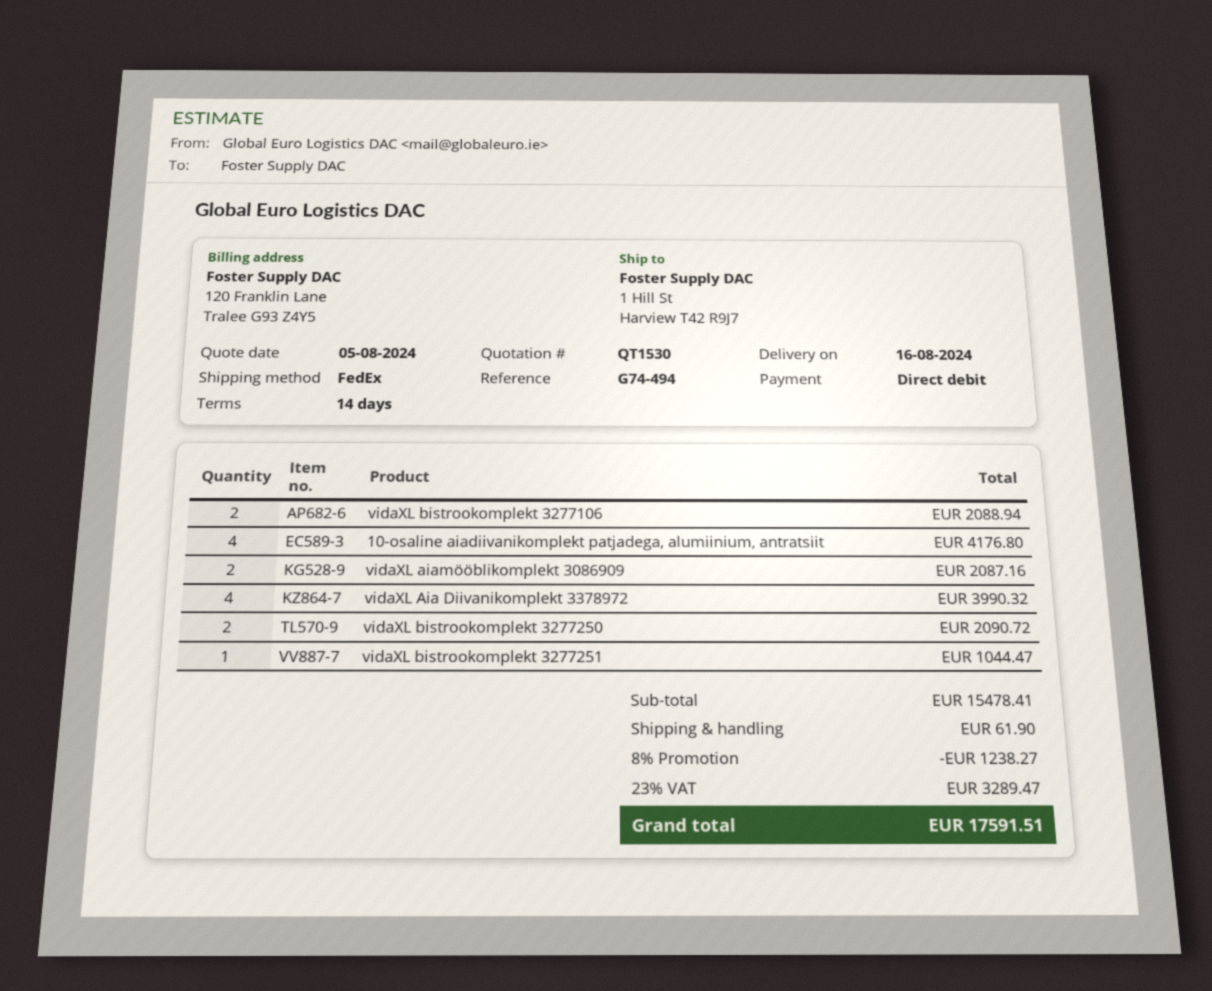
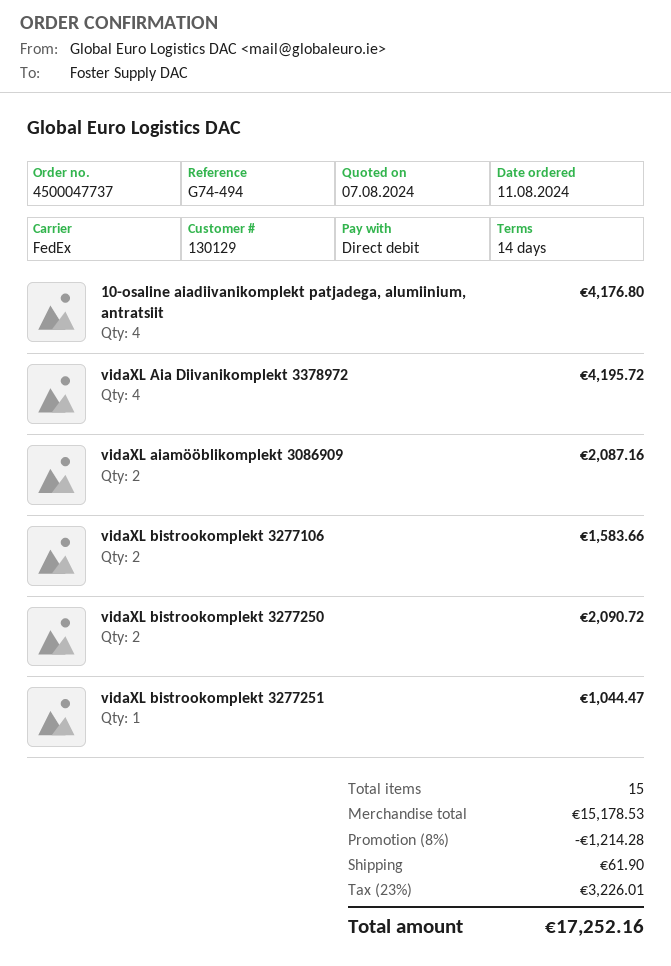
quote date: 2024-08-05 -> 2024-08-07
vidaXL bistrookomplekt 3277106: 2 for 2088.94 -> 2 for 1583.66
vidaXL Aia Diivanikomplekt 3378972: 4 for 3990.32 -> 4 for 4195.72
subtotal: 15478.41 -> 15178.53
discount: 8% = 1238.27 -> 8% = 1214.28
tax: 23% = 3289.47 -> 23% = 3226.01
total: 17591.51 -> 17252.16

